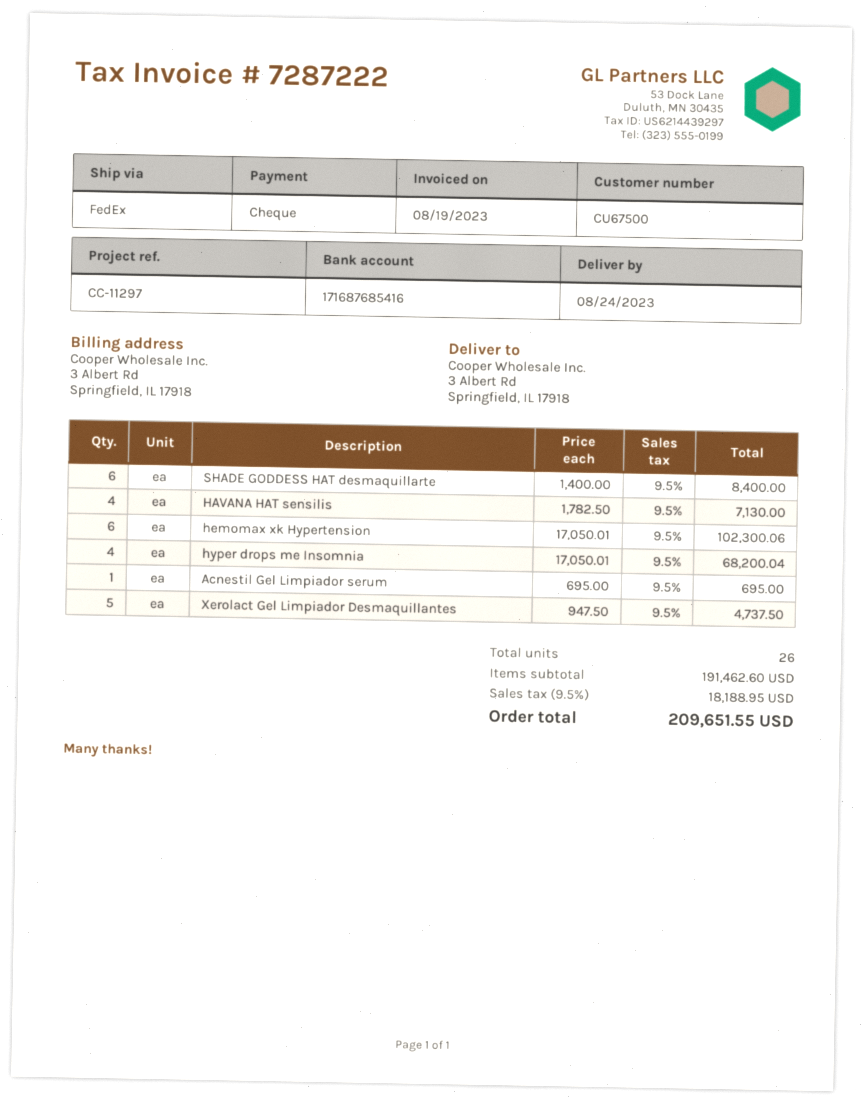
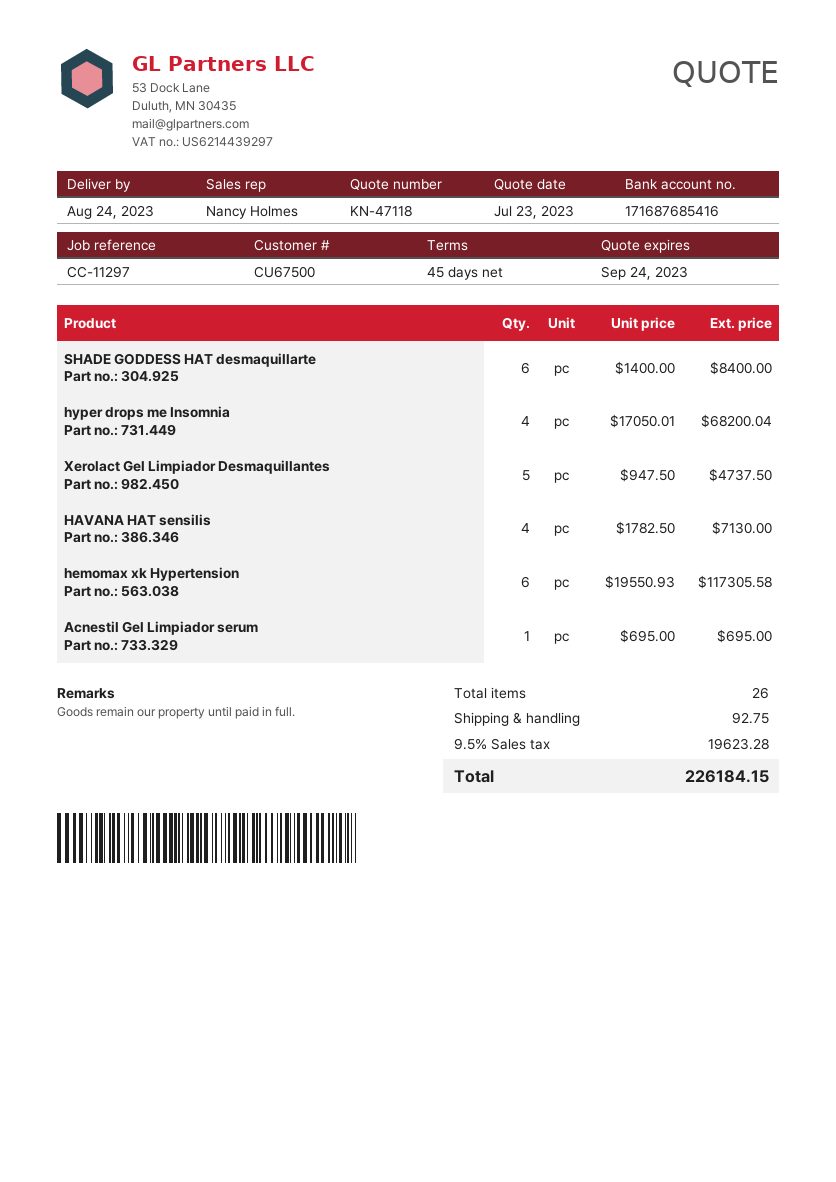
hemomax xk Hypertension: 6 x 17050.01 = 102300.06 -> 6 x 19550.93 = 117305.58
shipping: none -> 92.75
tax: 9.5% = 18188.95 -> 9.5% = 19623.28
total: 209651.55 -> 226184.15

